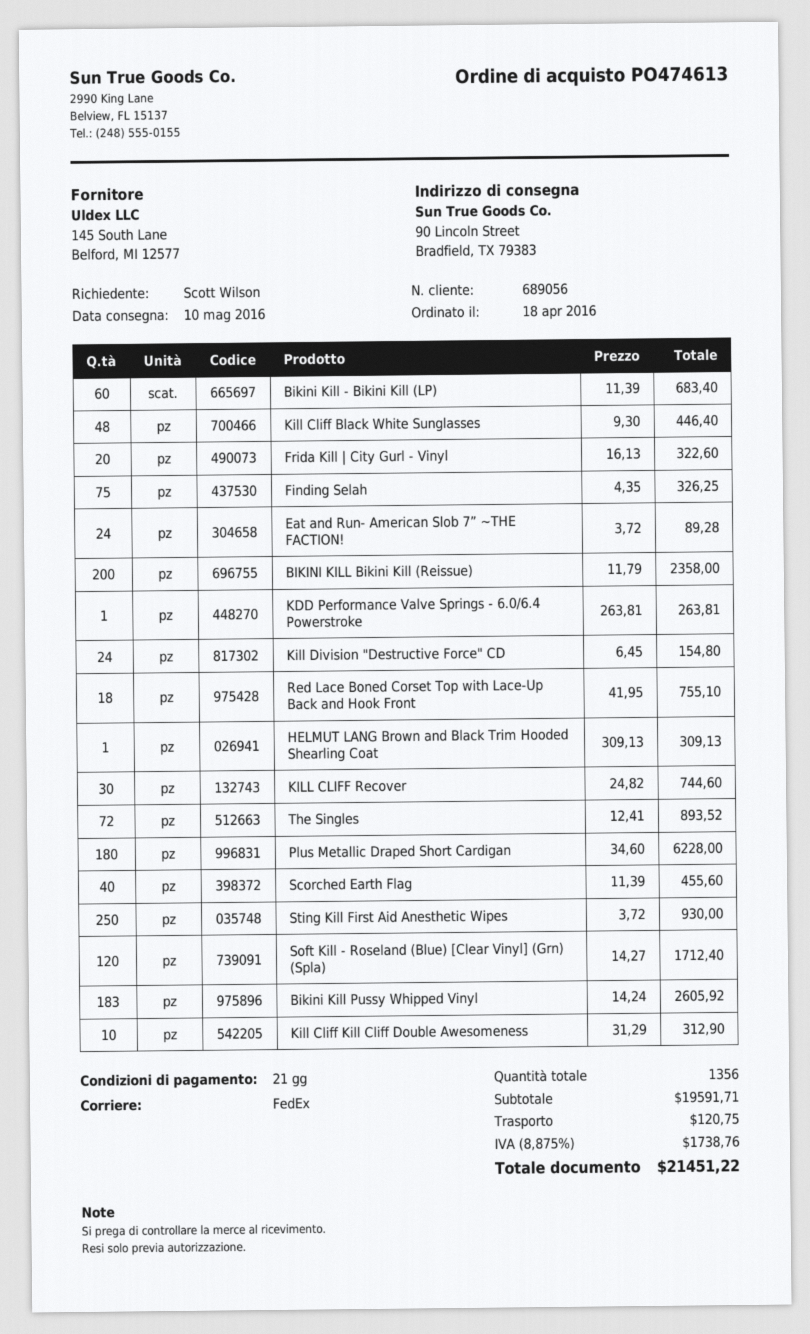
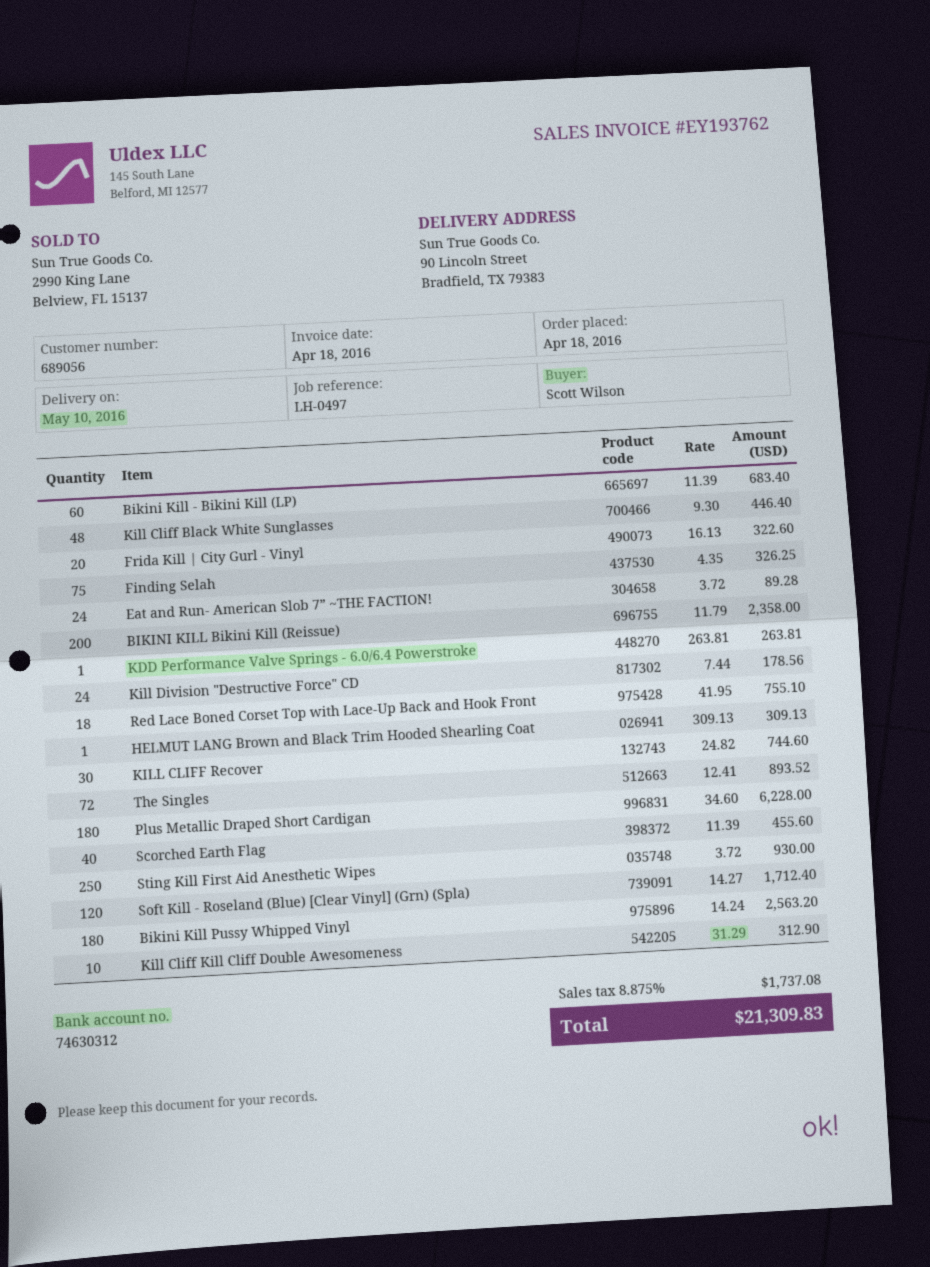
Kill Division "Destructive Force" CD: 24 x 6.45 = 154.80 -> 24 x 7.44 = 178.56
Bikini Kill Pussy Whipped Vinyl: 183 x 14.24 = 2605.92 -> 180 x 14.24 = 2563.20
shipping: 120.75 -> none
tax: 8.875% = 1738.76 -> 8.875% = 1737.08
total: 21451.22 -> 21309.83

